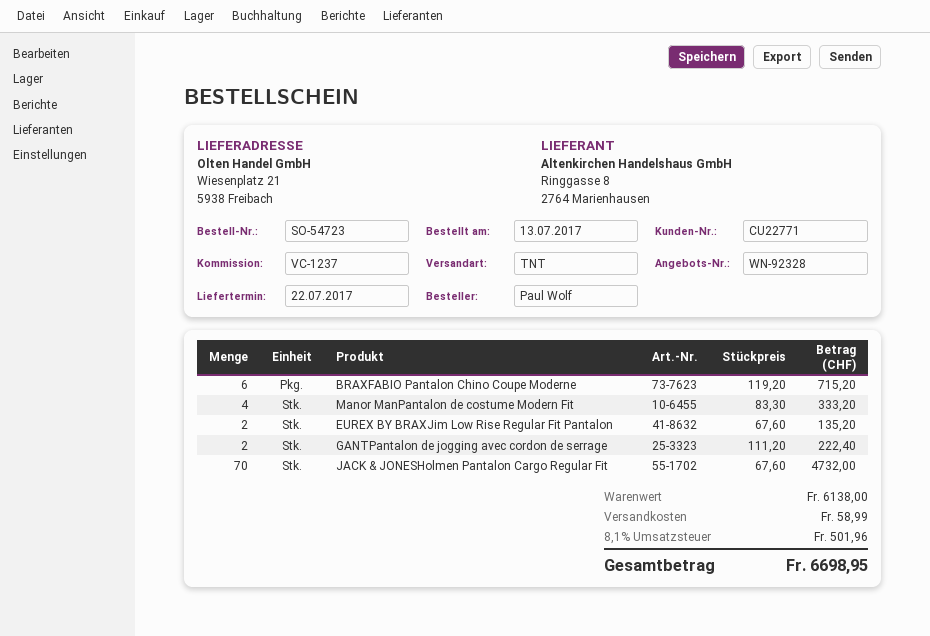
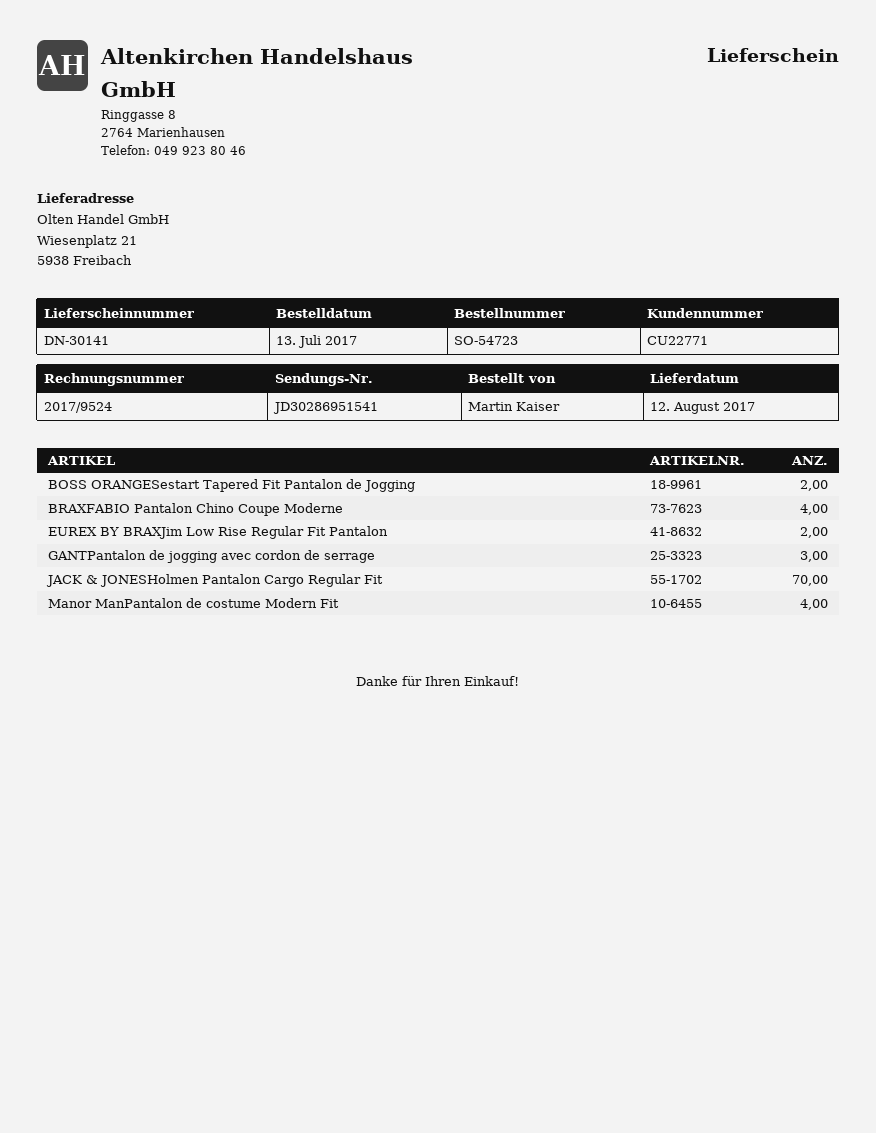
delivery date: 2017-07-22 -> 2017-08-12
ordered by: Paul Wolf -> Martin Kaiser
BRAXFABIO Pantalon Chino Coupe Moderne: 6 -> 4
GANTPantalon de jogging avec cordon de serrage: 2 -> 3
BOSS ORANGESestart Tapered Fit Pantalon de Jogging: none -> 2

